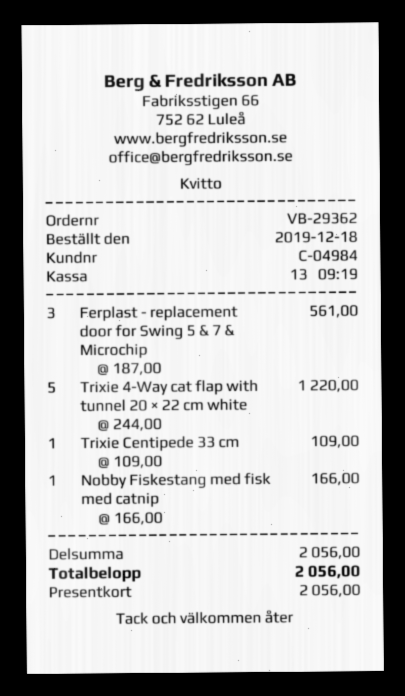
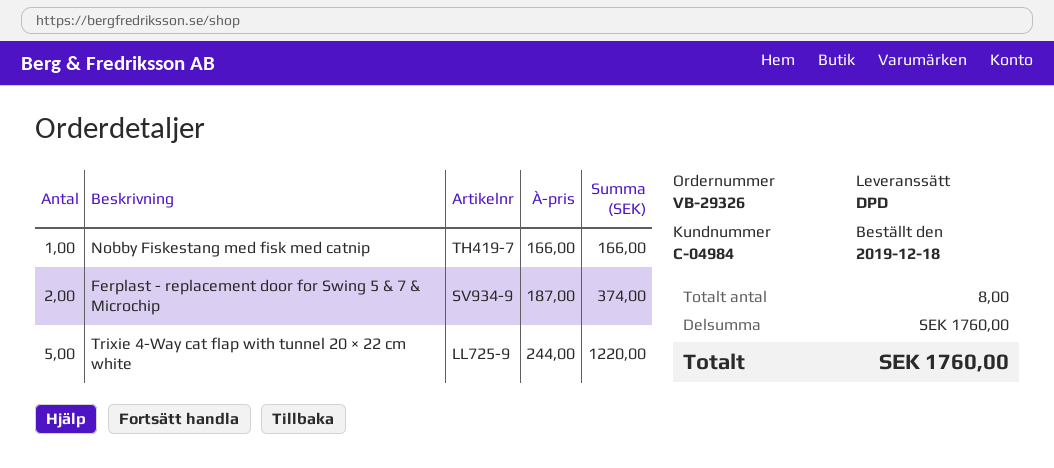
order number: VB-29362 -> VB-29326
Ferplast - replacement door for Swing 5 & 7 & Microchip: 3 x 187.00 = 561.00 -> 2 x 187.00 = 374.00
Trixie Centipede 33 cm: 1 x 109.00 = 109.00 -> none
subtotal: 2056.00 -> 1760.00
total: 2056.00 -> 1760.00

